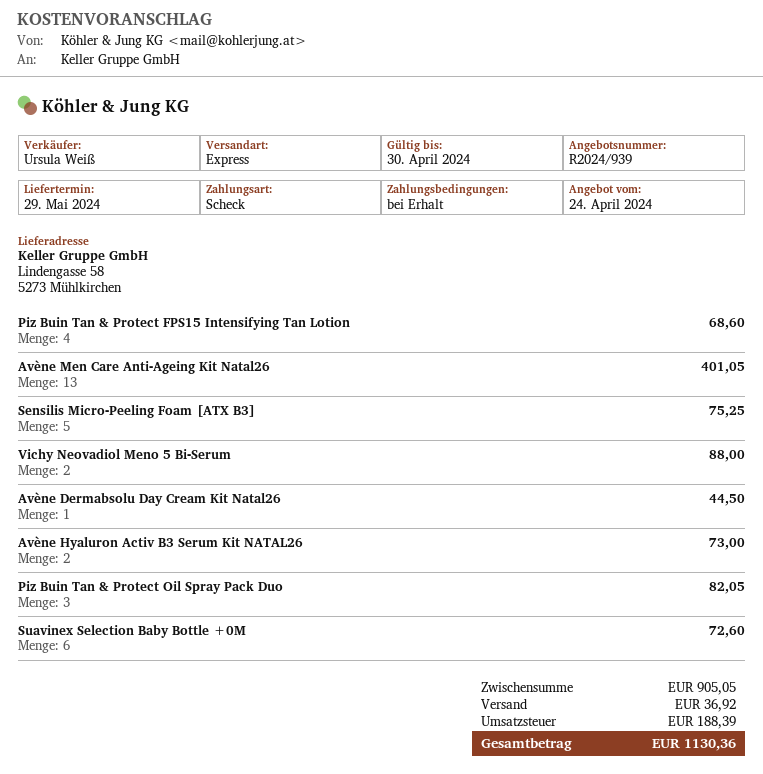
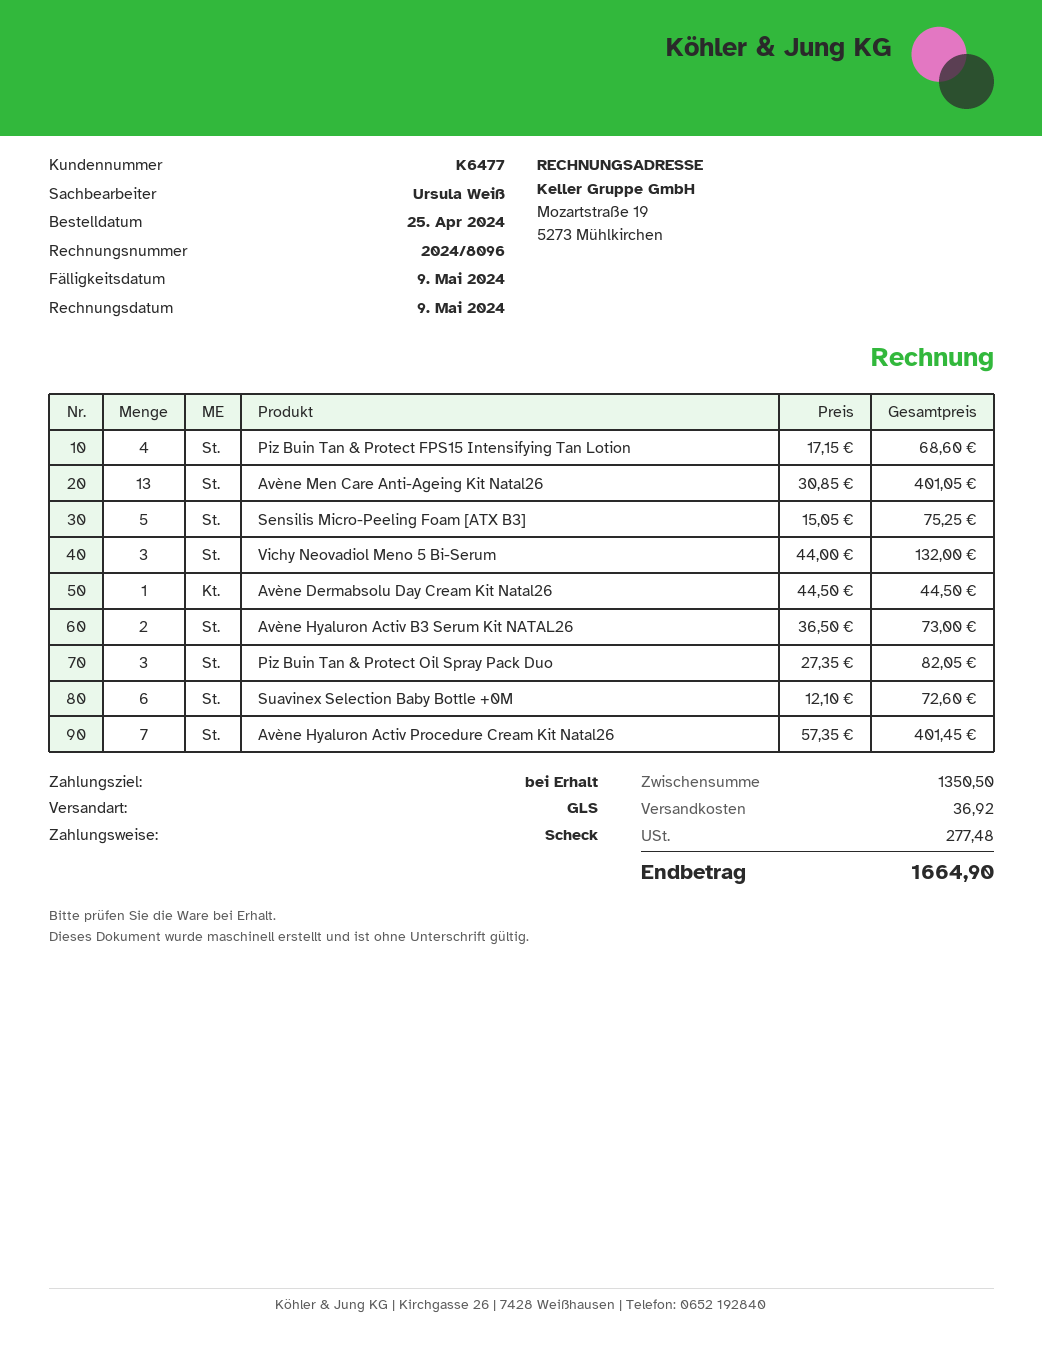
shipping method: express -> GLS
Vichy Neovadiol Meno 5 Bi-Serum: 2 for 88.00 -> 3 for 132.00
Avène Hyaluron Activ Procedure Cream Kit Natal26: none -> 7 for 401.45
subtotal: 905.05 -> 1350.50
tax: 188.39 -> 277.48
total: 1130.36 -> 1664.90

